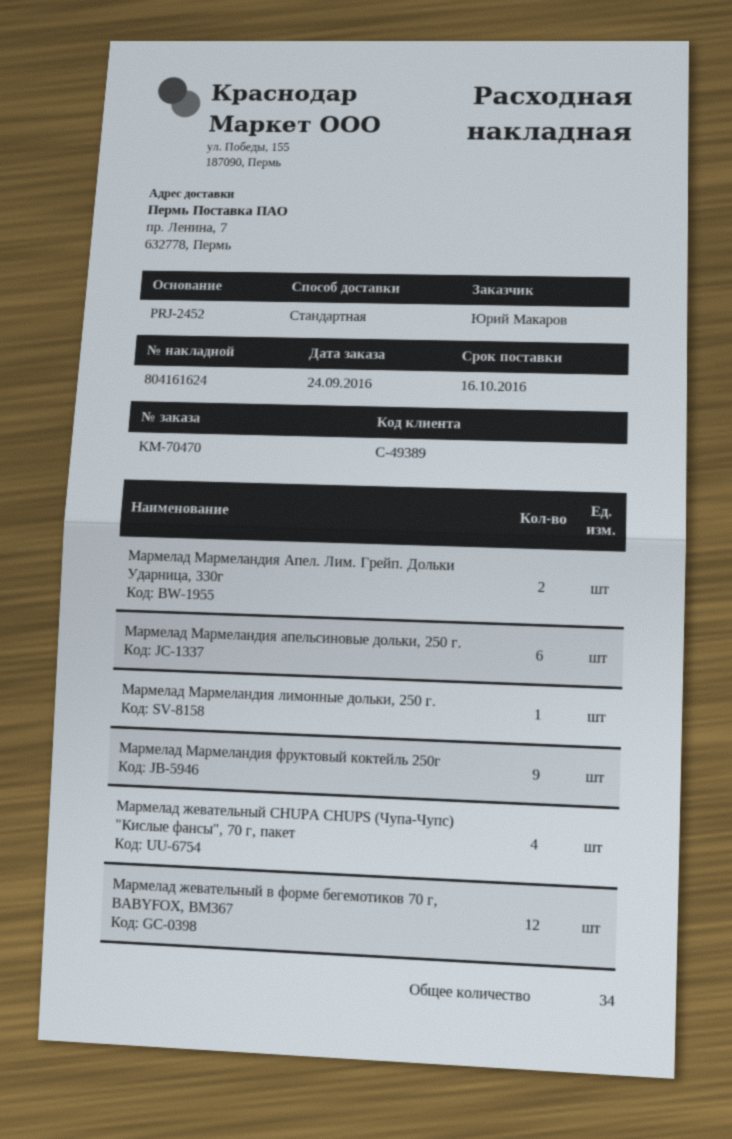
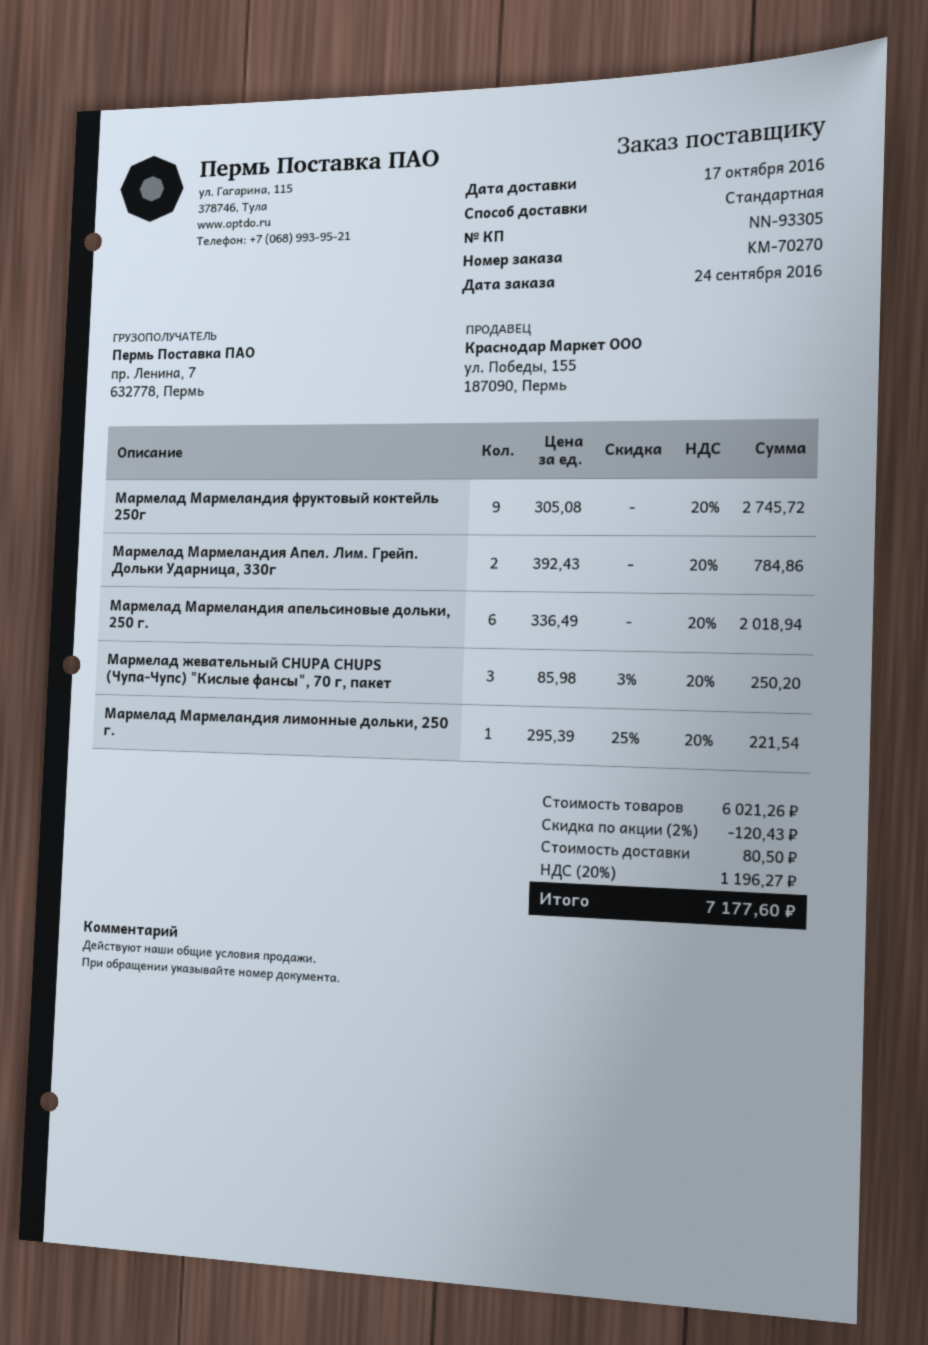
order number: KM-70470 -> KM-70270
delivery date: 2016-10-16 -> 2016-10-17
Мармелад жевательный CHUPA CHUPS (Чупа-Чупс) "Кислые фансы", 70 г, пакет: 4 -> 3
Мармелад жевательный в форме бегемотиков 70 г, BABYFOX, ВМ367: 12 -> none

